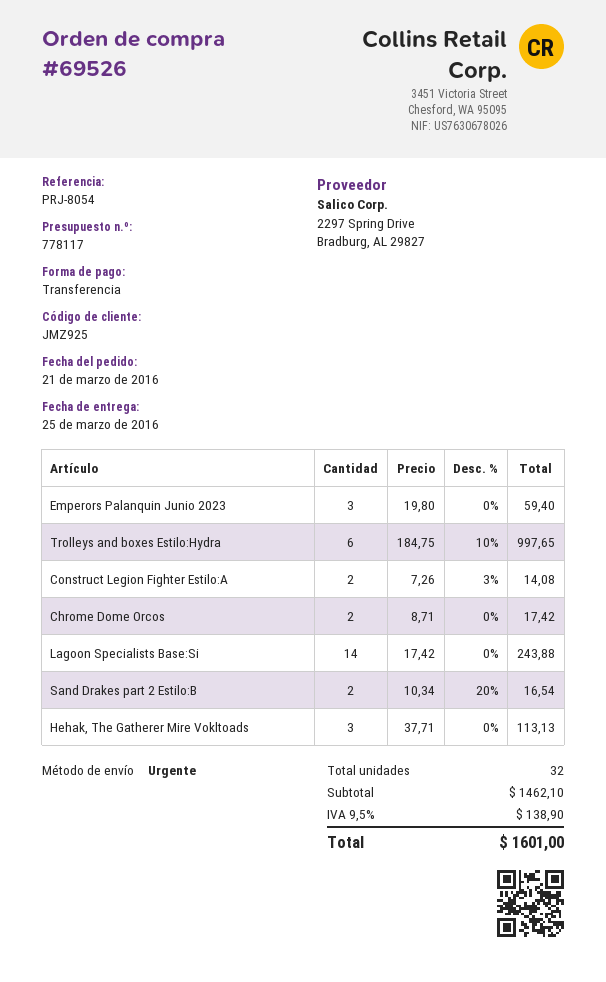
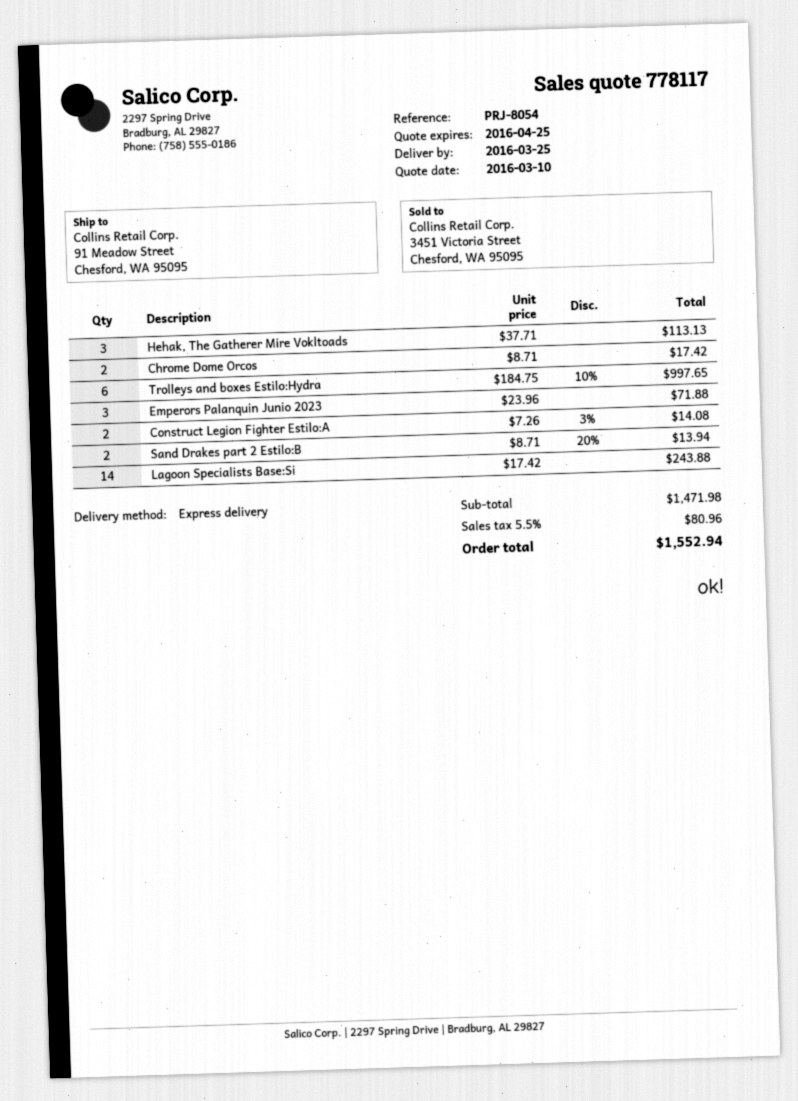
Emperors Palanquin Junio 2023: 3 x 19.80 = 59.40 -> 3 x 23.96 = 71.88
Sand Drakes part 2 Estilo:B: 2 x 10.34 - 20% = 16.54 -> 2 x 8.71 - 20% = 13.94
subtotal: 1462.10 -> 1471.98
tax: 9.5% = 138.90 -> 5.5% = 80.96
total: 1601.00 -> 1552.94

